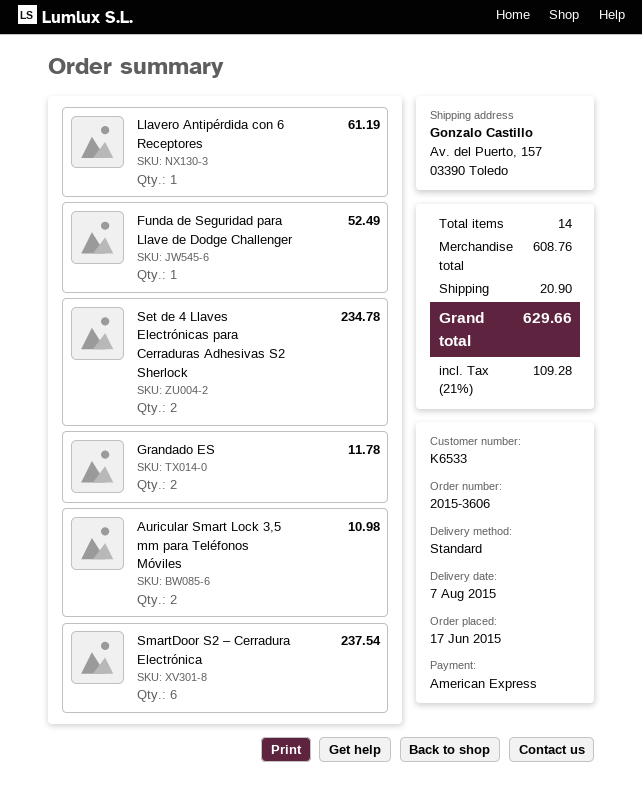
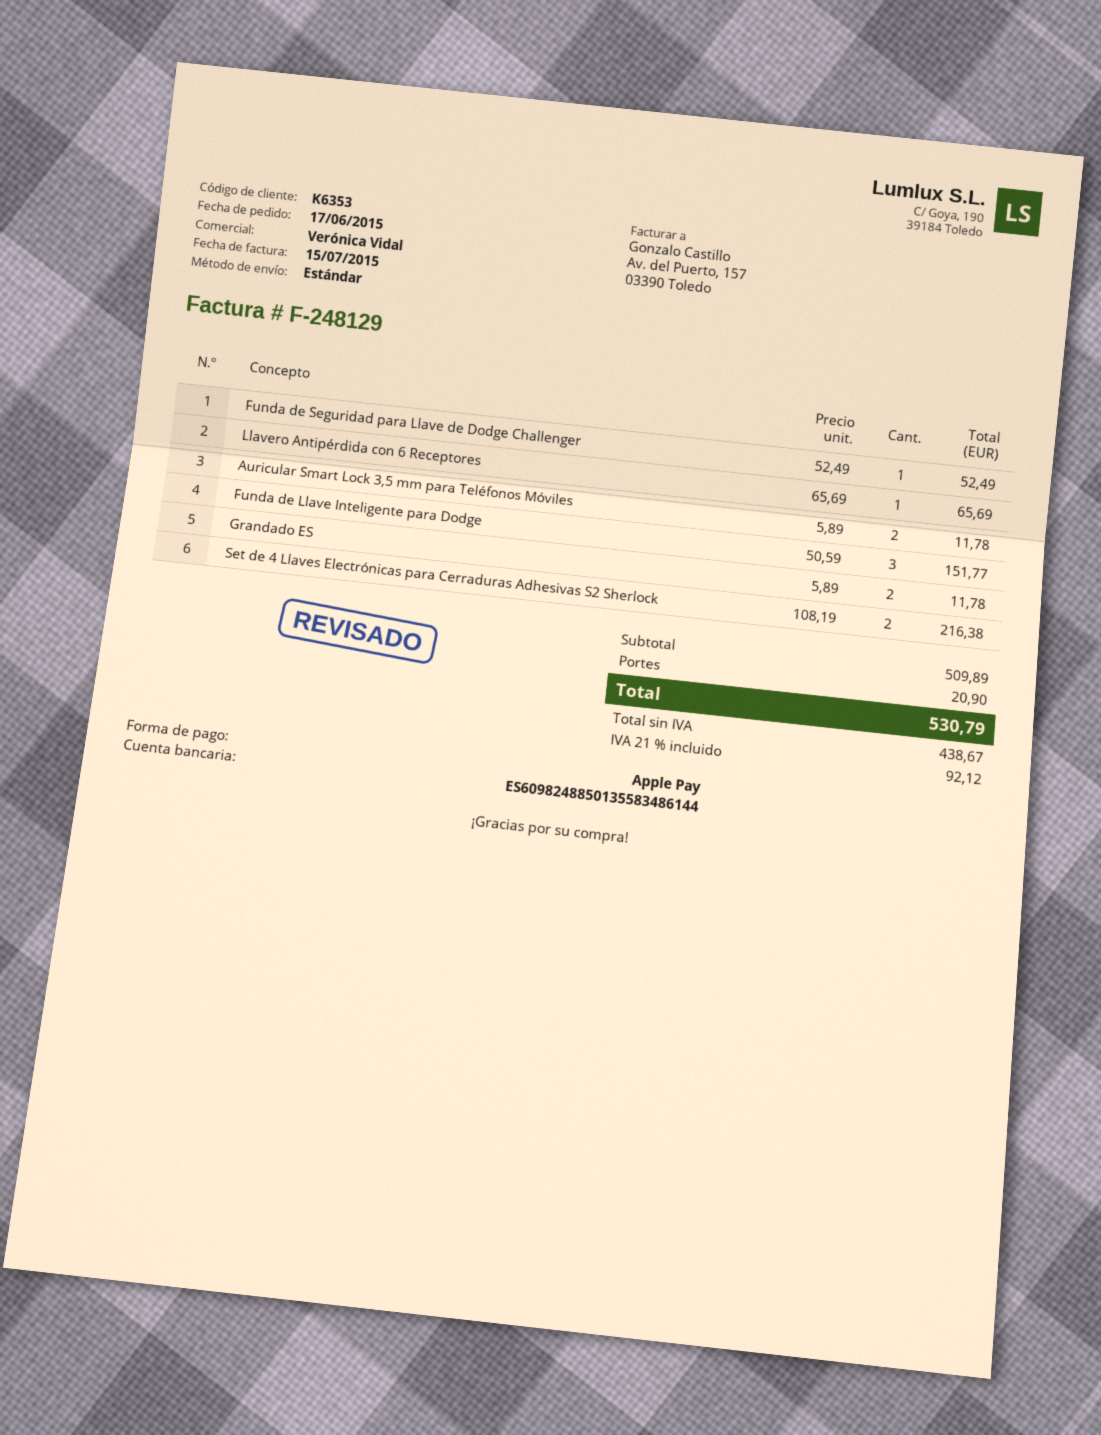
customer number: K6533 -> K6353
payment method: American Express -> Apple Pay
Llavero Antipérdida con 6 Receptores: 1 for 61.19 -> 1 for 65.69
Set de 4 Llaves Electrónicas para Cerraduras Adhesivas S2 Sherlock: 2 for 234.78 -> 2 for 216.38
Auricular Smart Lock 3,5 mm para Teléfonos Móviles: 2 for 10.98 -> 2 for 11.78
SmartDoor S2 – Cerradura Electrónica: 6 for 237.54 -> none
Funda de Llave Inteligente para Dodge: none -> 3 for 151.77
subtotal: 608.76 -> 509.89
tax: 21% = 109.28 -> 21% = 92.12
total: 629.66 -> 530.79

